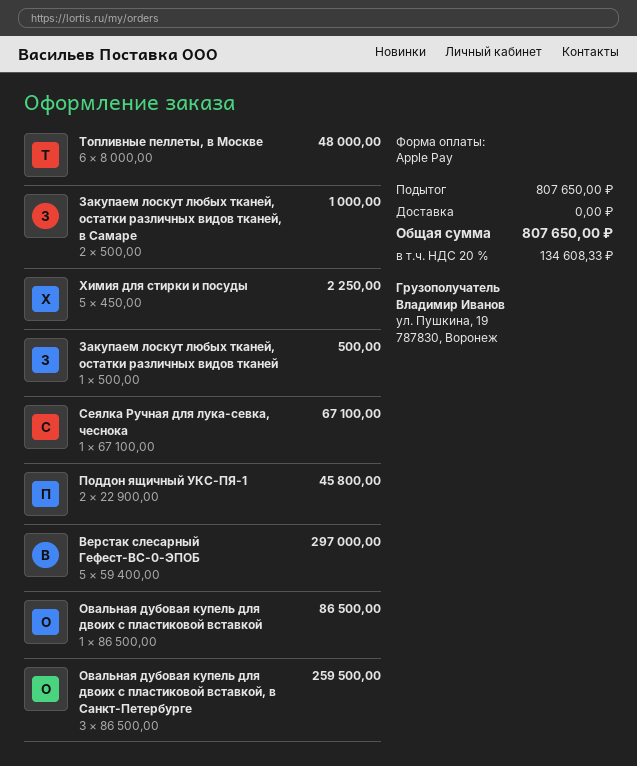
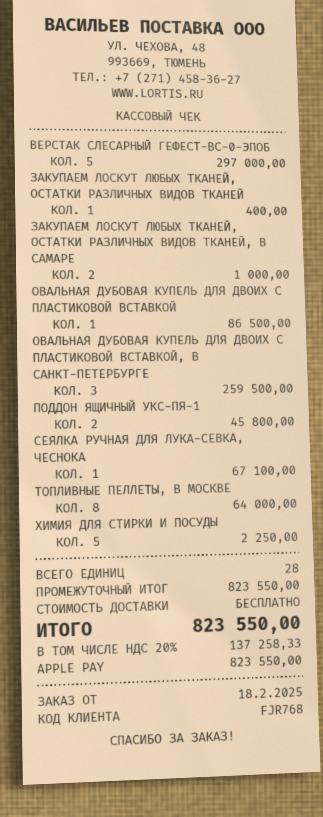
Топливные пеллеты, в Москве: 6 for 48000.00 -> 8 for 64000.00
Закупаем лоскут любых тканей, остатки различных видов тканей: 1 for 500.00 -> 1 for 400.00
subtotal: 807650.00 -> 823550.00
tax: 20% = 134608.33 -> 20% = 137258.33
total: 807650.00 -> 823550.00

